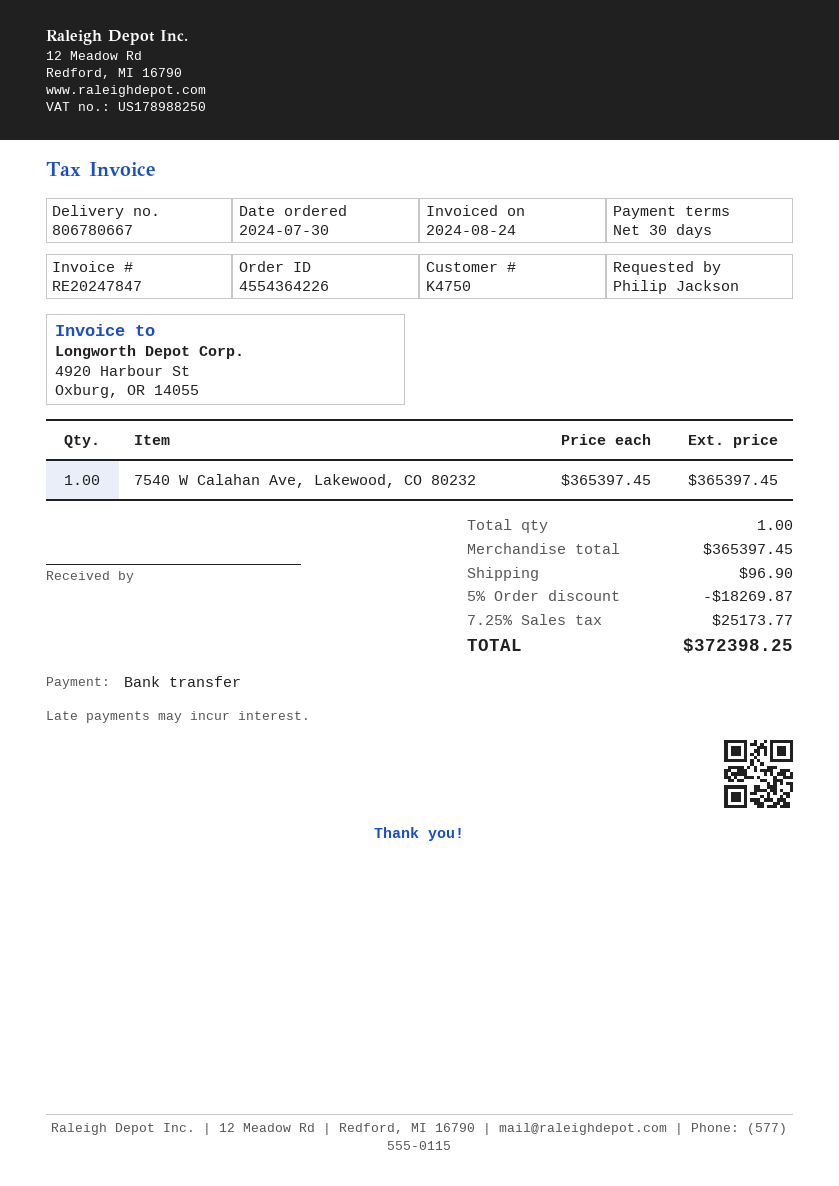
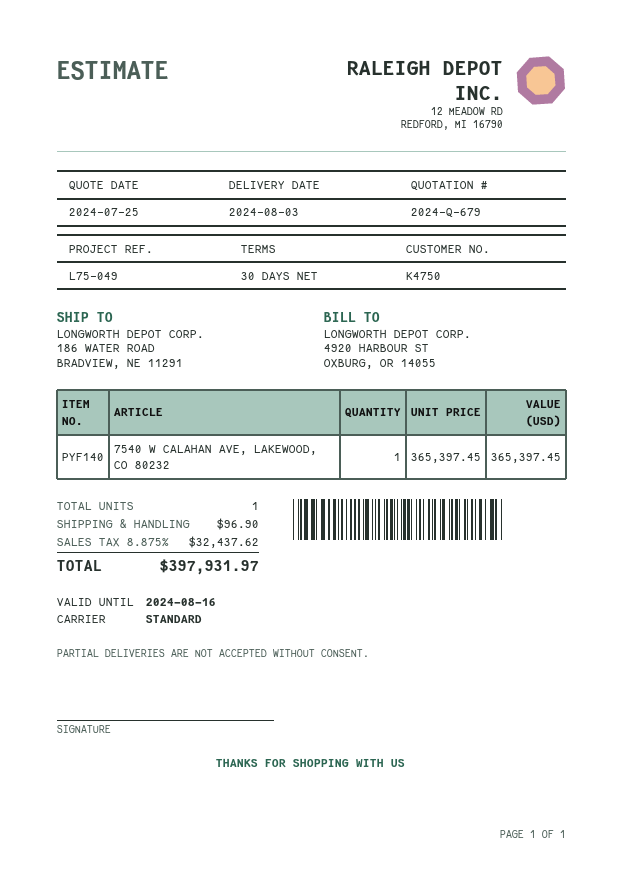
discount: 5% = 18269.87 -> none
tax: 7.25% = 25173.77 -> 8.875% = 32437.62
total: 372398.25 -> 397931.97

